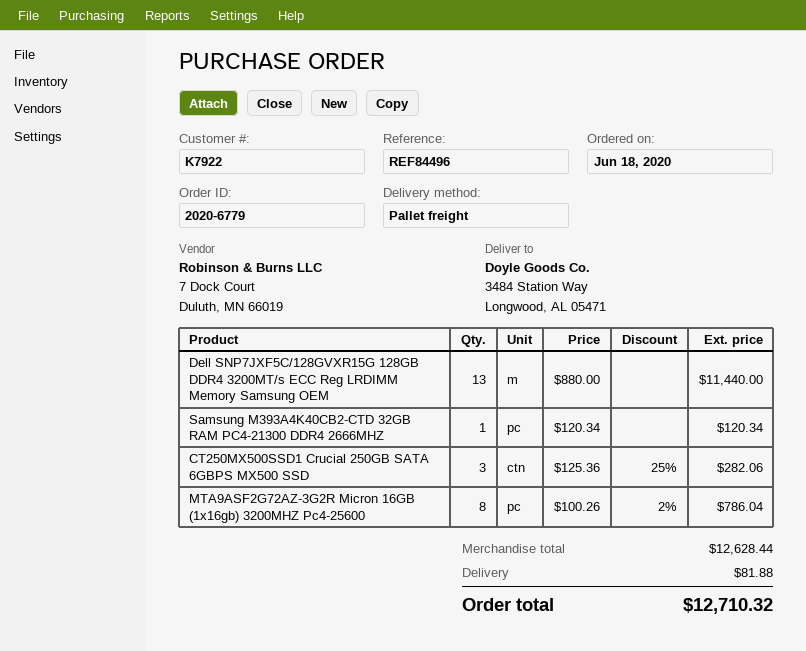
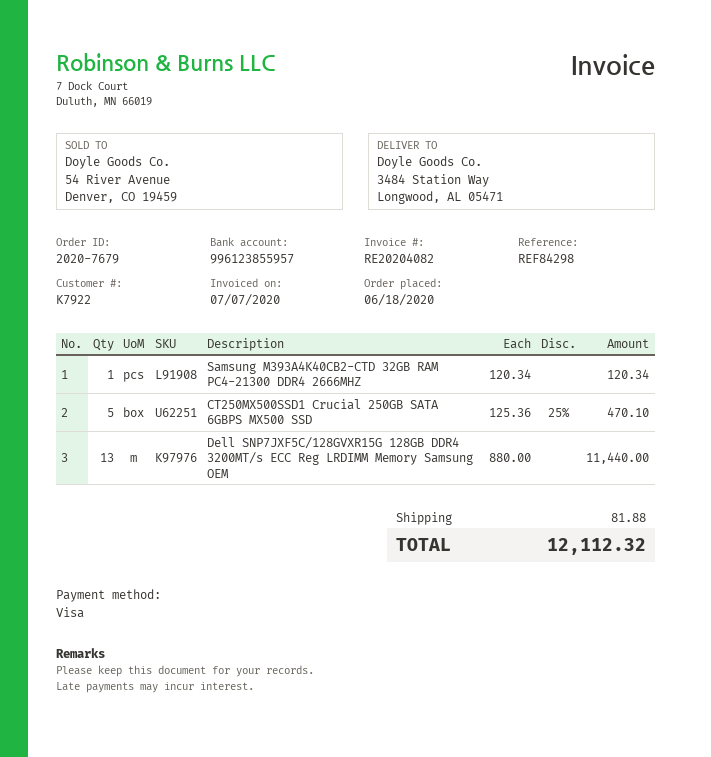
order number: 2020-6779 -> 2020-7679
reference: REF84496 -> REF84298
CT250MX500SSD1 Crucial 250GB SATA 6GBPS MX500 SSD: 3 x 125.36 - 25% = 282.06 -> 5 x 125.36 - 25% = 470.10
MTA9ASF2G72AZ-3G2R Micron 16GB (1x16gb) 3200MHZ Pc4-25600: 8 x 100.26 - 2% = 786.04 -> none
total: 12710.32 -> 12112.32

